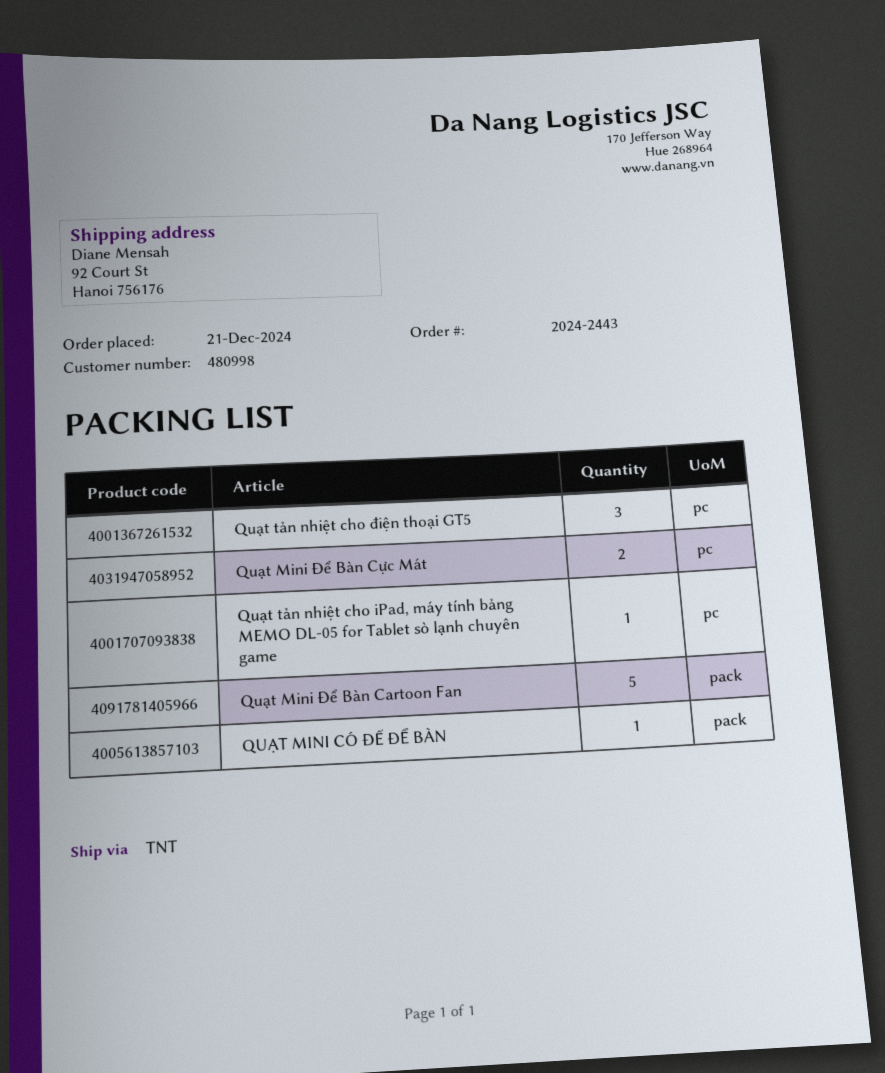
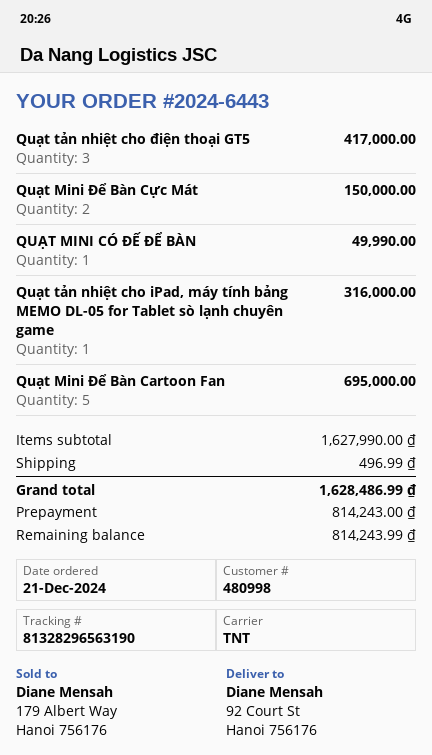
order number: 2024-2443 -> 2024-6443

